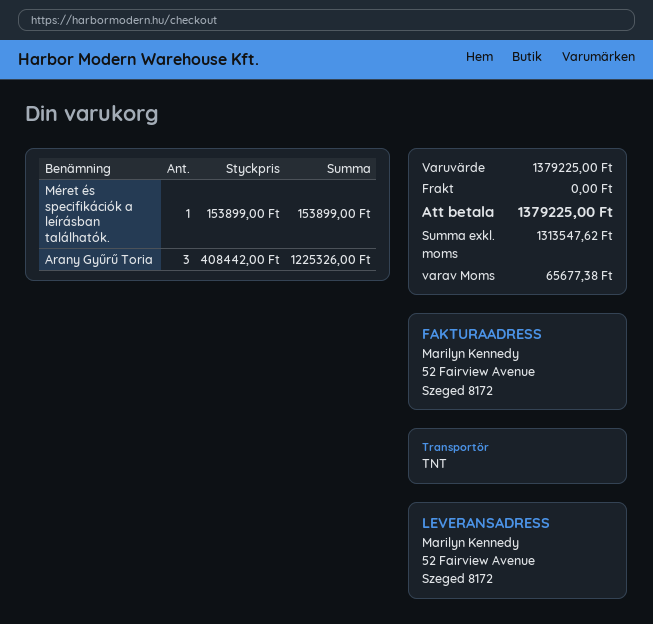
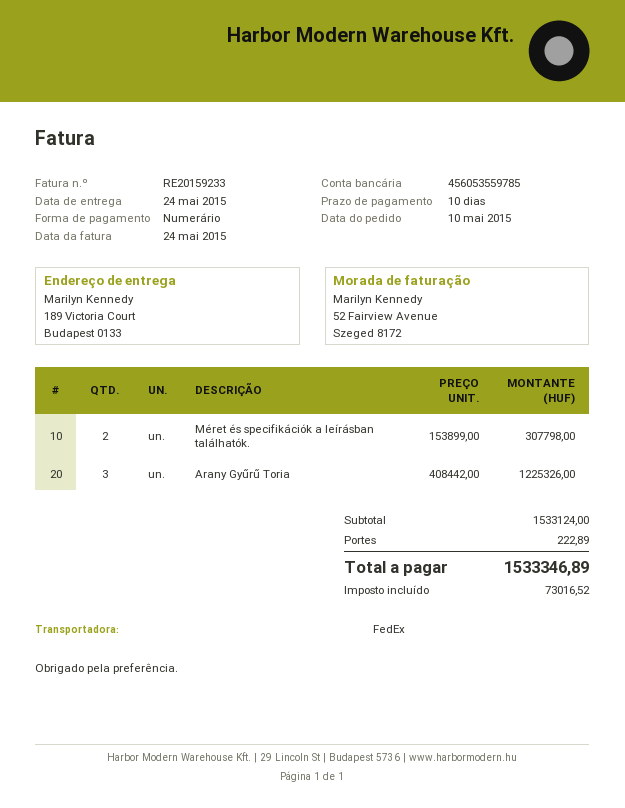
shipping method: TNT -> FedEx
ship to: 52 Fairview Avenue, Szeged 8172 -> 189 Victoria Court, Budapest 0133
Méret és specifikációk a leírásban találhatók.: 1 x 153899.00 = 153899.00 -> 2 x 153899.00 = 307798.00
subtotal: 1379225.00 -> 1533124.00
shipping: 0.00 -> 222.89
tax: 65677.38 -> 73016.52
total: 1379225.00 -> 1533346.89

